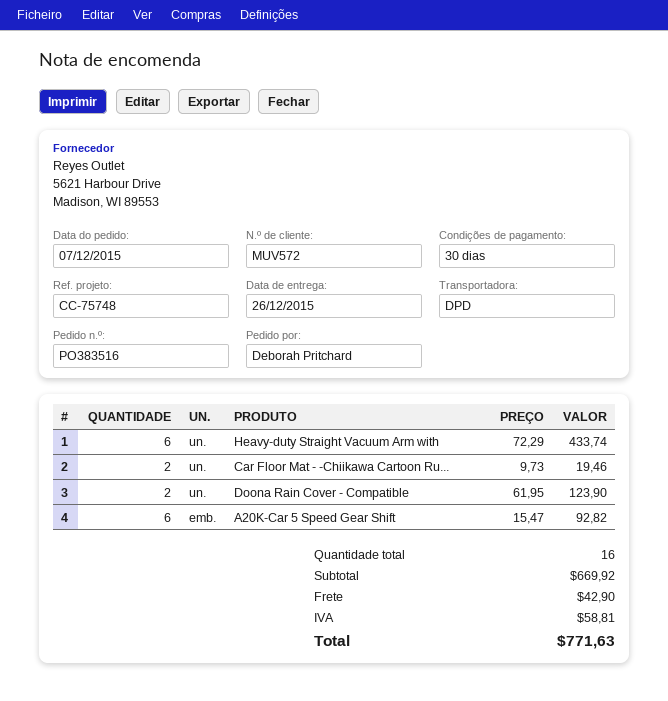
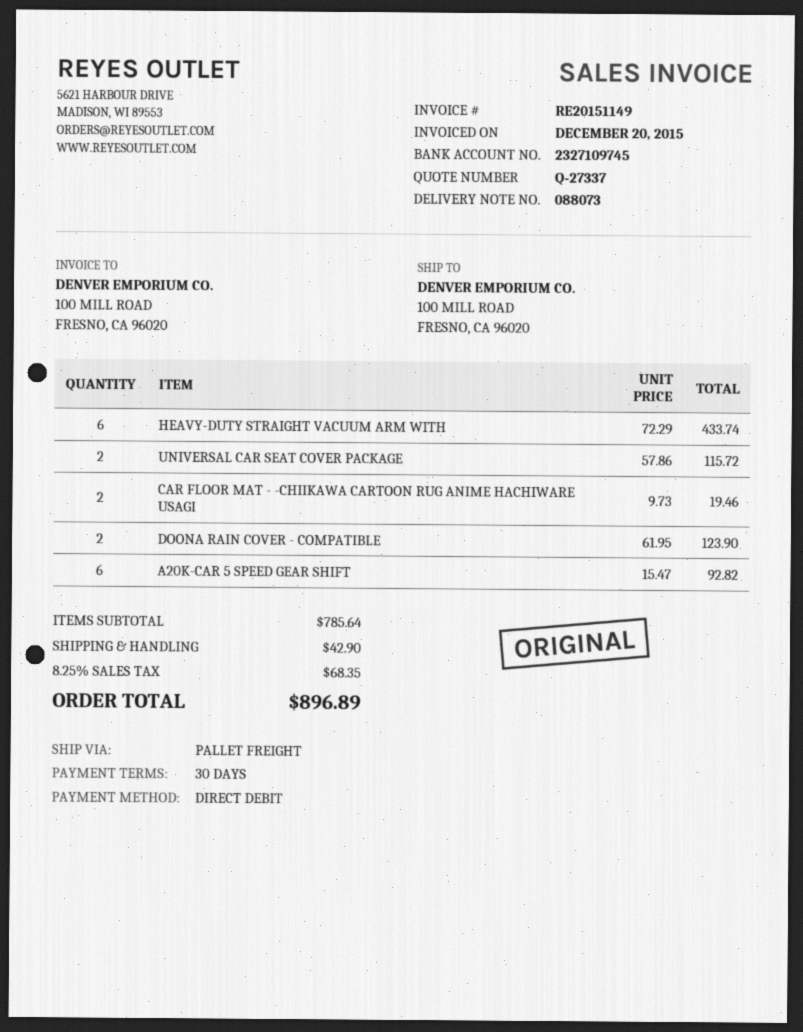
shipping method: DPD -> pallet freight
UNIVERSAL CAR SEAT COVER PACKAGE: none -> 2 x 57.86 = 115.72
subtotal: 669.92 -> 785.64
tax: 58.81 -> 68.35
total: 771.63 -> 896.89

